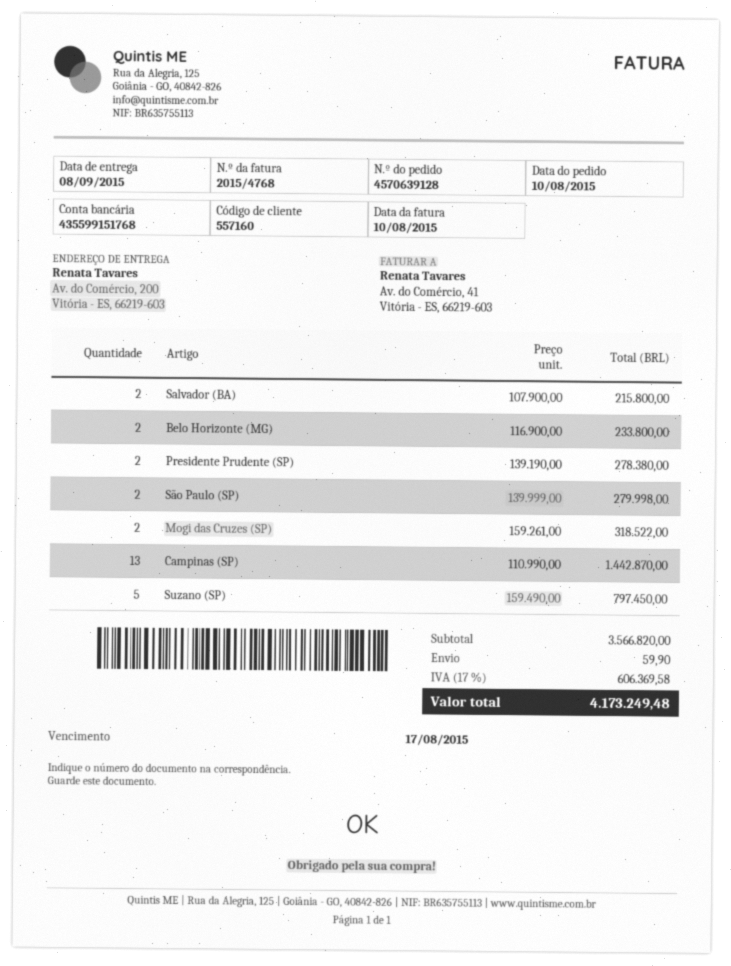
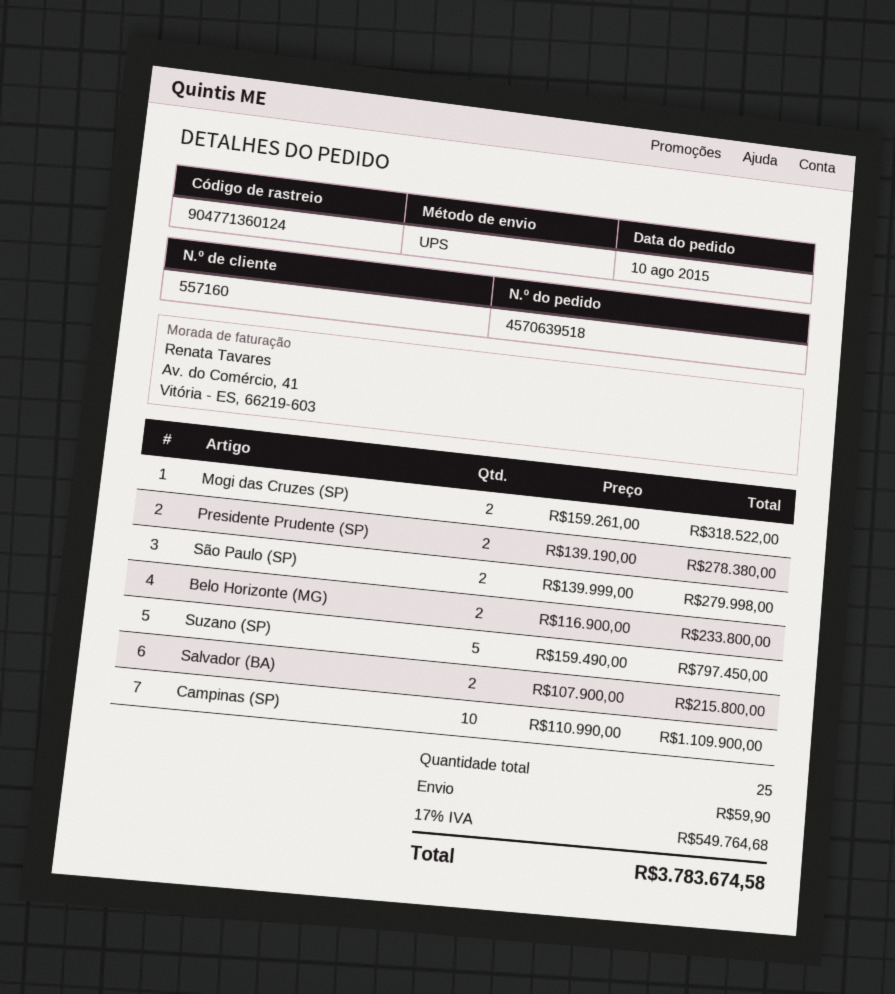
order number: 4570639128 -> 4570639518
Campinas (SP): 13 x 110990.00 = 1442870.00 -> 10 x 110990.00 = 1109900.00
tax: 17% = 606369.58 -> 17% = 549764.68
total: 4173249.48 -> 3783674.58

